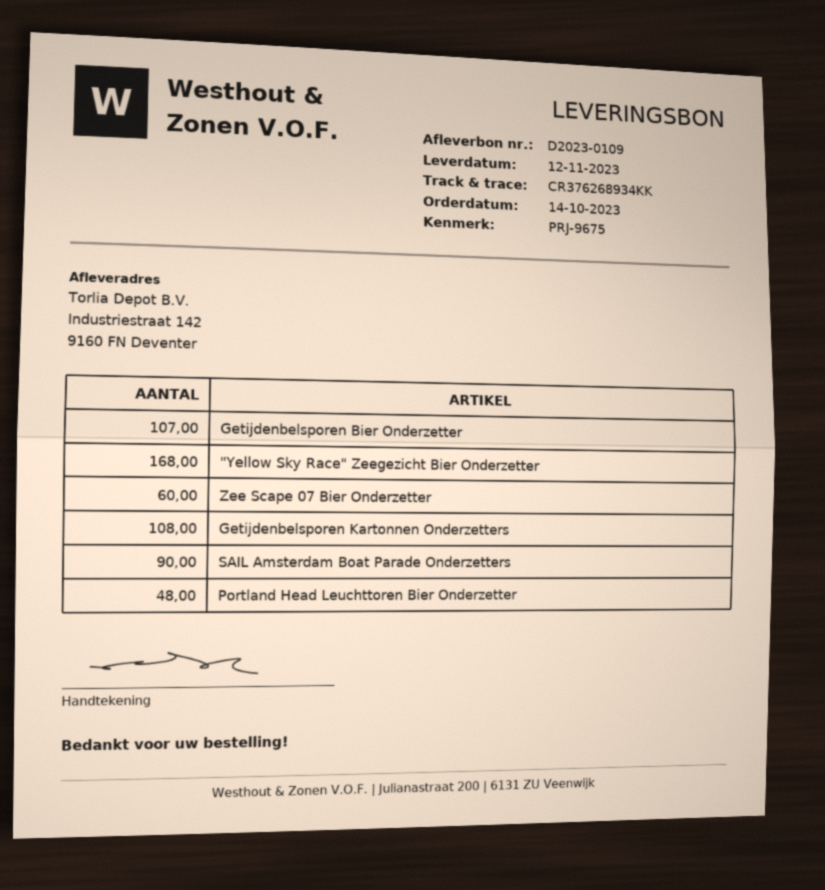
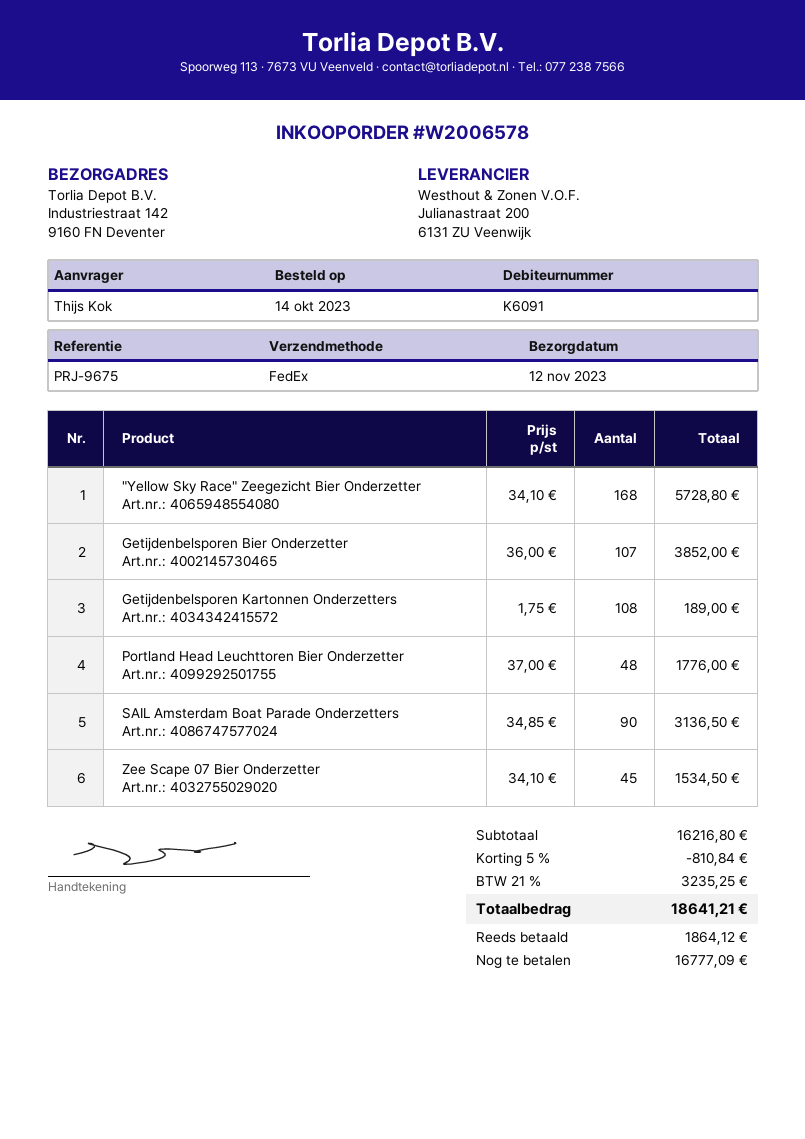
Zee Scape 07 Bier Onderzetter: 60 -> 45

